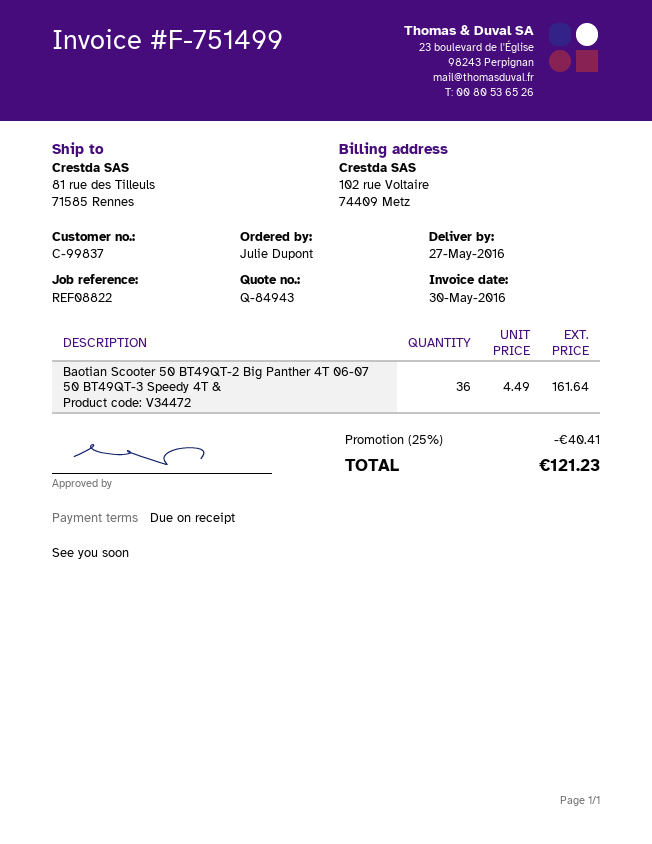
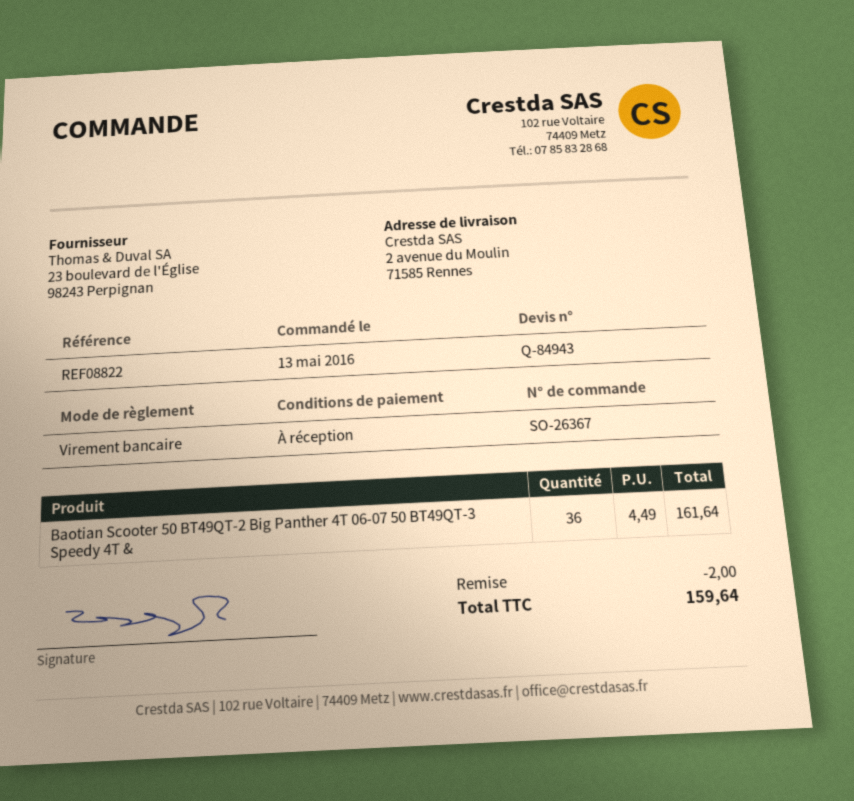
ship to: 81 rue des Tilleuls, 71585 Rennes -> 2 avenue du Moulin, 71585 Rennes
discount: 40.41 -> 2.00
total: 121.23 -> 159.64

